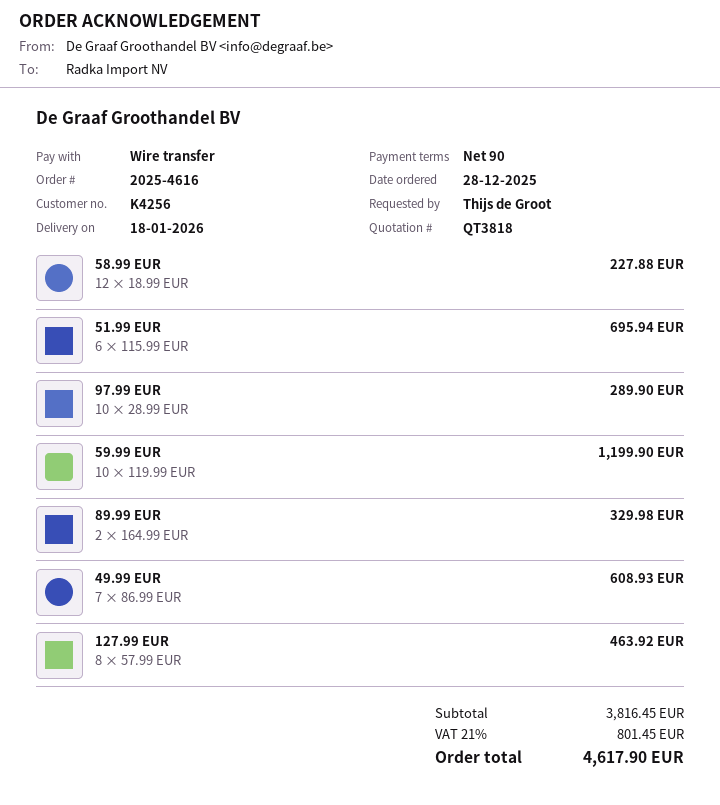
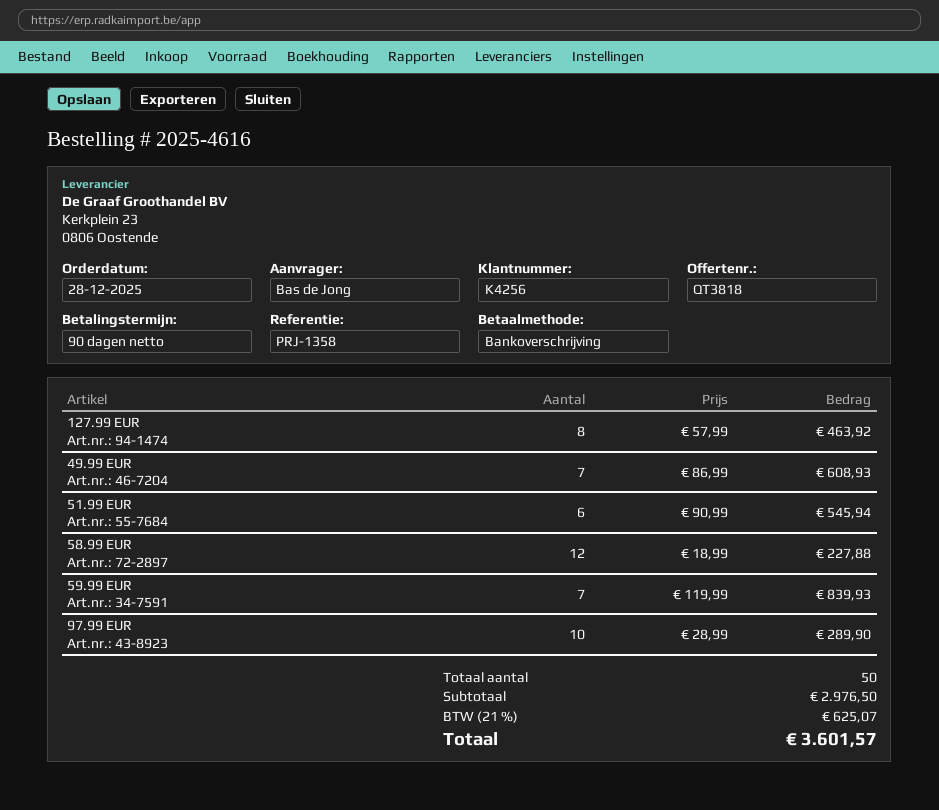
ordered by: Thijs de Groot -> Bas de Jong
51.99 EUR: 6 x 115.99 = 695.94 -> 6 x 90.99 = 545.94
59.99 EUR: 10 x 119.99 = 1199.90 -> 7 x 119.99 = 839.93
89.99 EUR: 2 x 164.99 = 329.98 -> none
subtotal: 3816.45 -> 2976.50
tax: 21% = 801.45 -> 21% = 625.07
total: 4617.90 -> 3601.57

